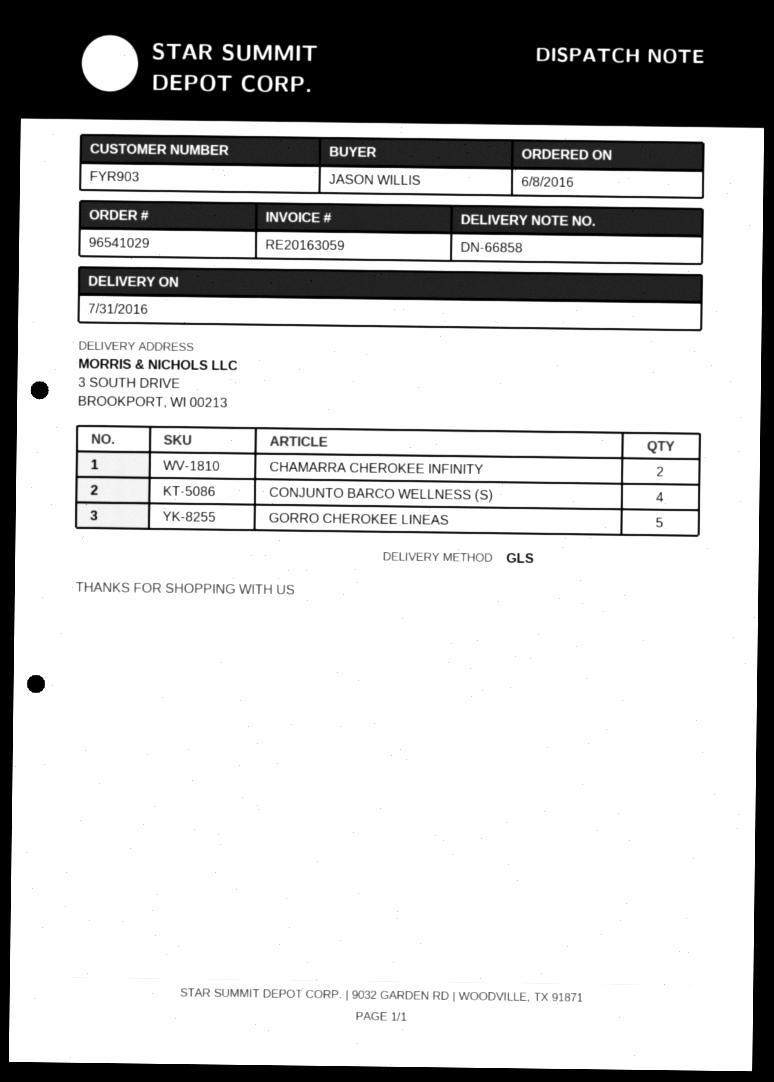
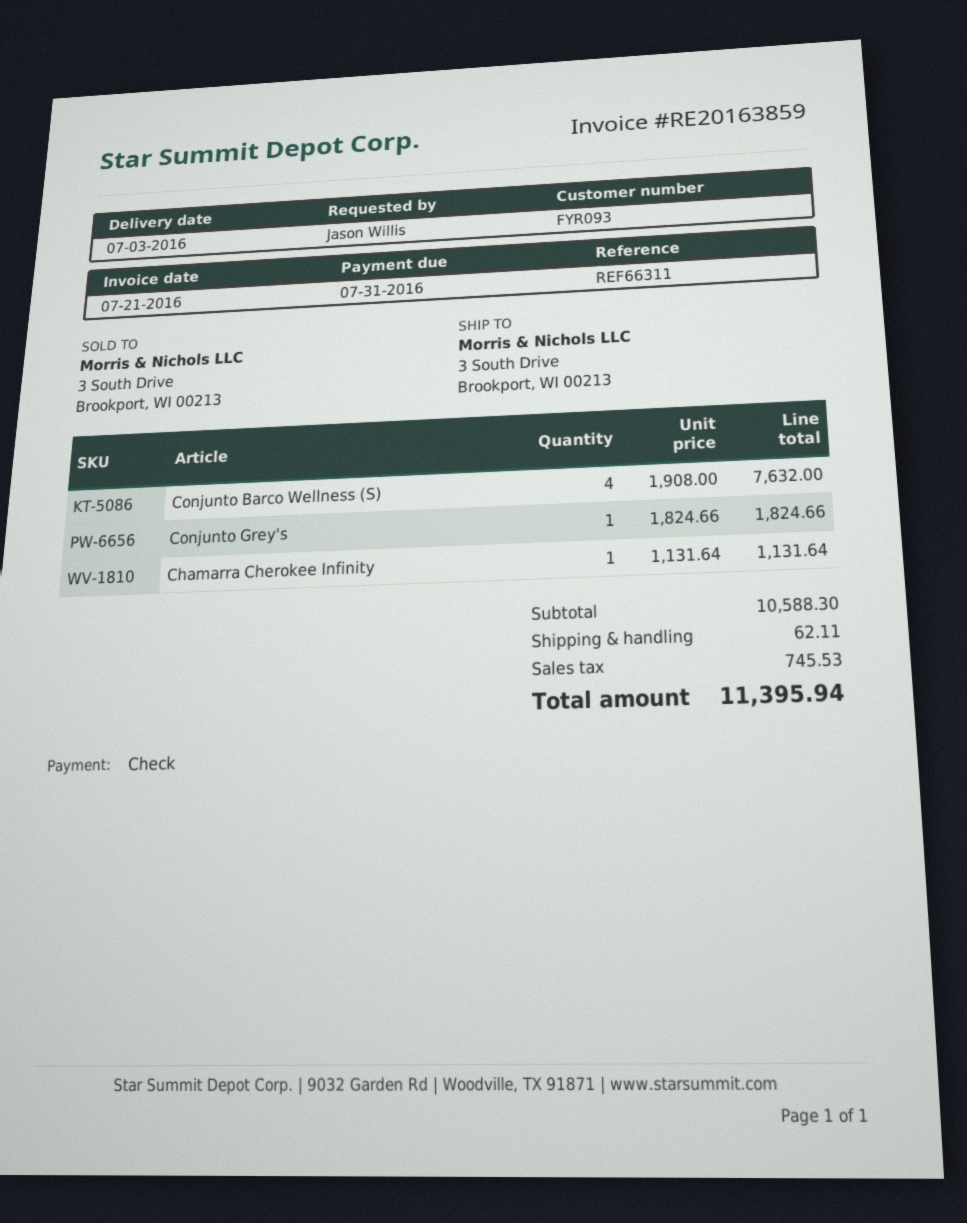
delivery date: 2016-07-31 -> 2016-07-03
invoice number: RE20163059 -> RE20163859
customer number: FYR903 -> FYR093
CHAMARRA CHEROKEE INFINITY: 2 -> 1
GORRO CHEROKEE LINEAS: 5 -> none
Conjunto Grey's: none -> 1

